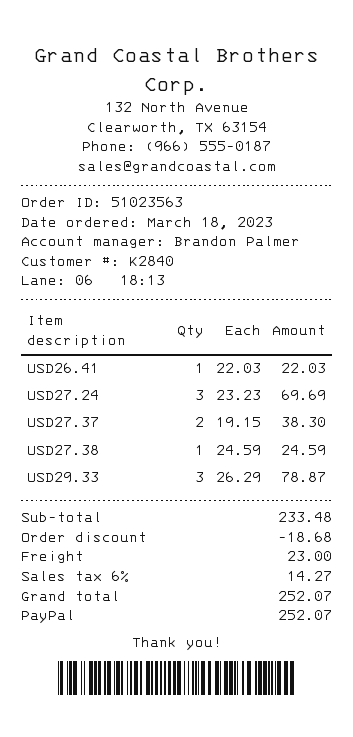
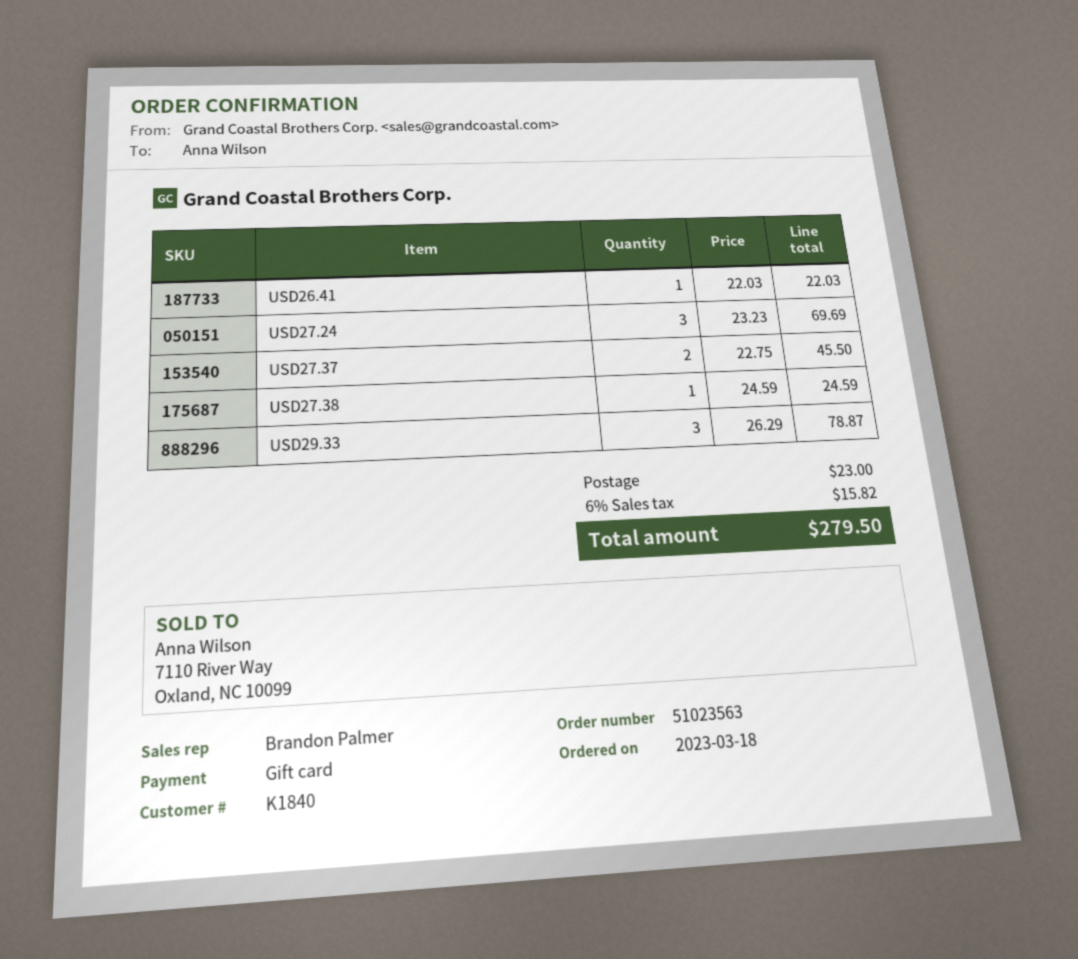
customer number: K2840 -> K1840
payment method: PayPal -> gift card
USD27.37: 2 x 19.15 = 38.30 -> 2 x 22.75 = 45.50
discount: 18.68 -> none
tax: 6% = 14.27 -> 6% = 15.82
total: 252.07 -> 279.50

